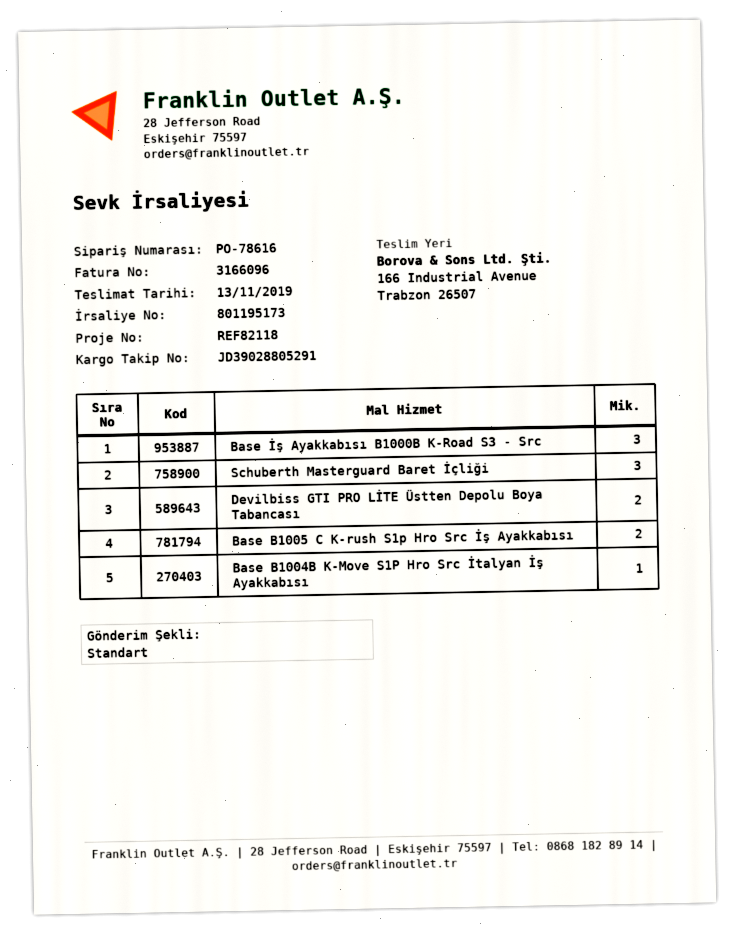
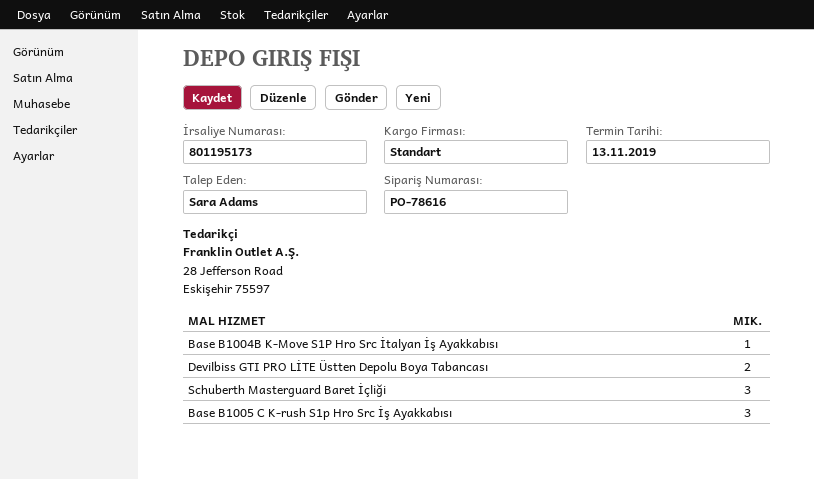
Base İş Ayakkabısı B1000B K-Road S3 - Src: 3 -> none
Base B1005 C K-rush S1p Hro Src İş Ayakkabısı: 2 -> 3

